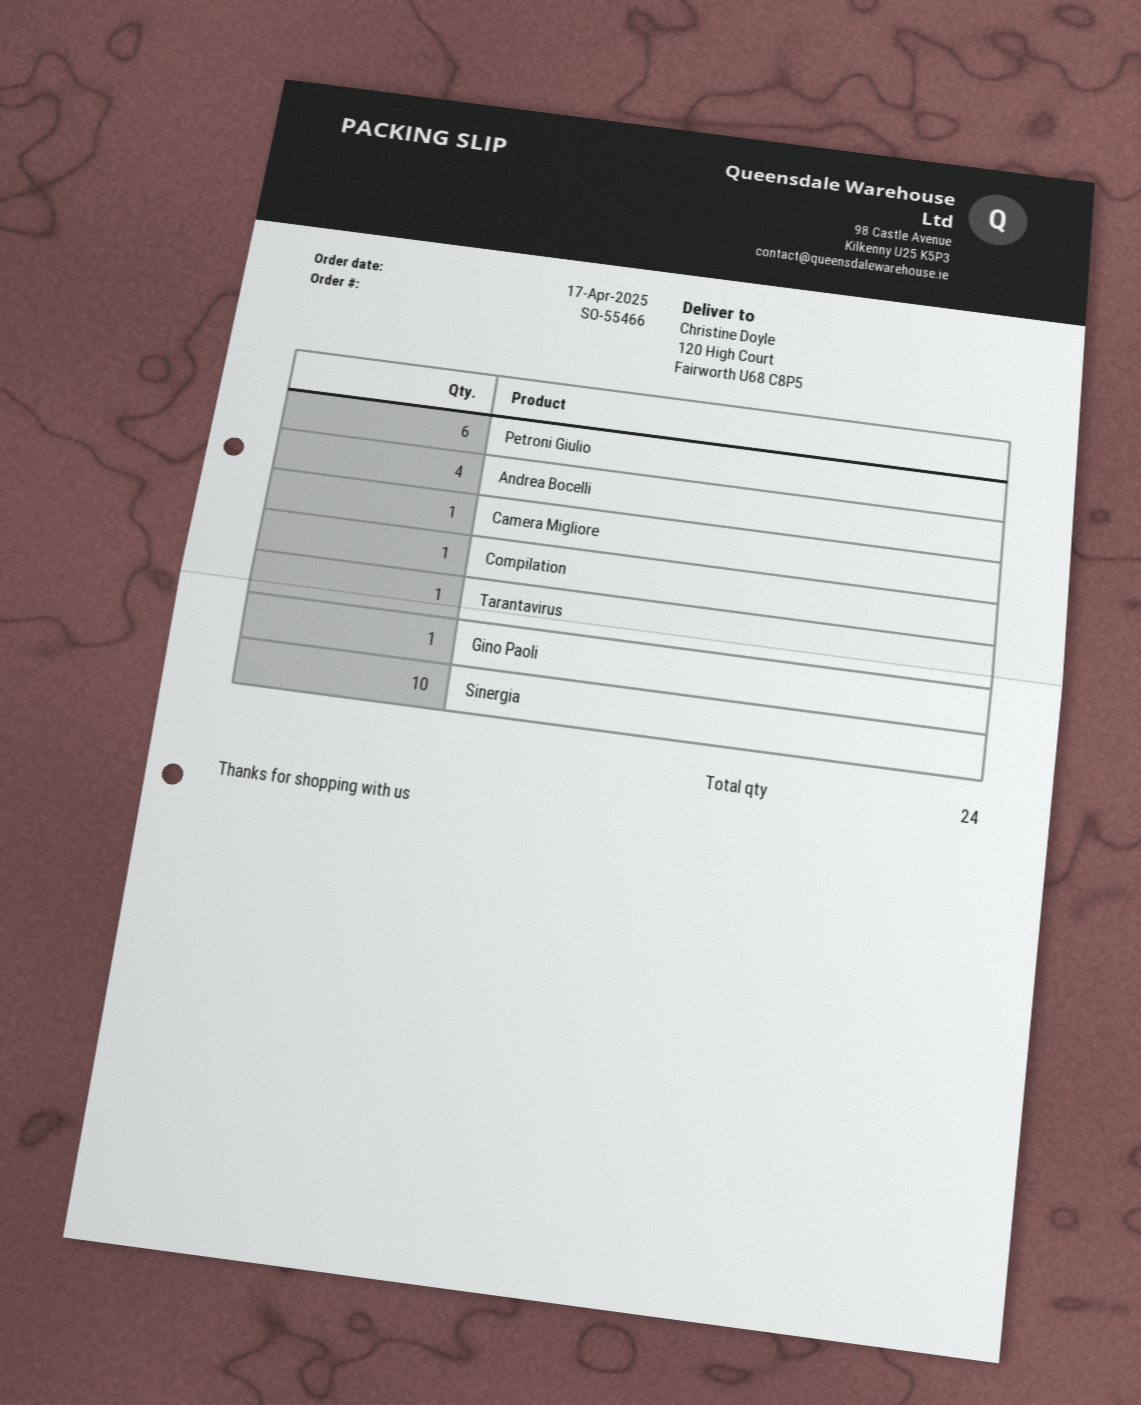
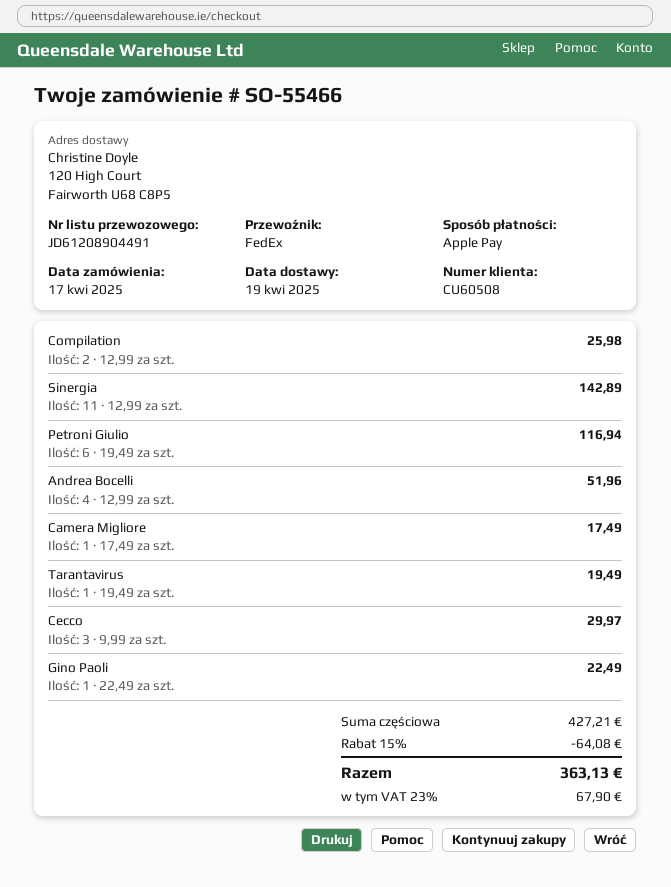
Compilation: 1 -> 2
Sinergia: 10 -> 11
Cecco: none -> 3

